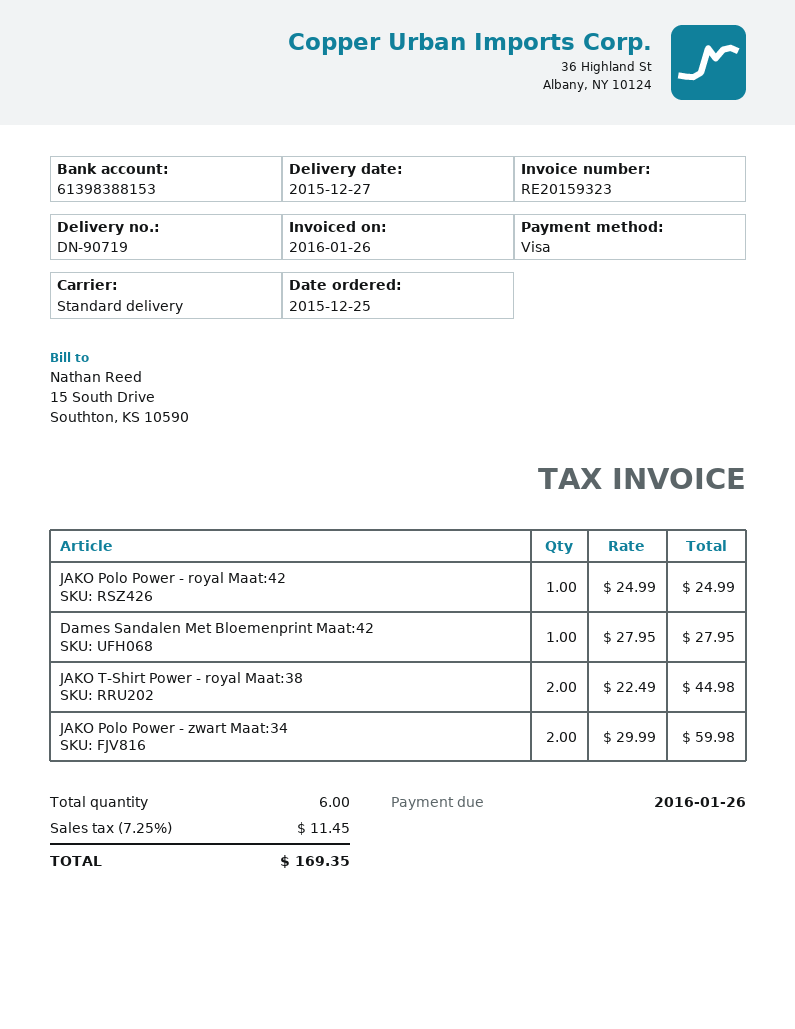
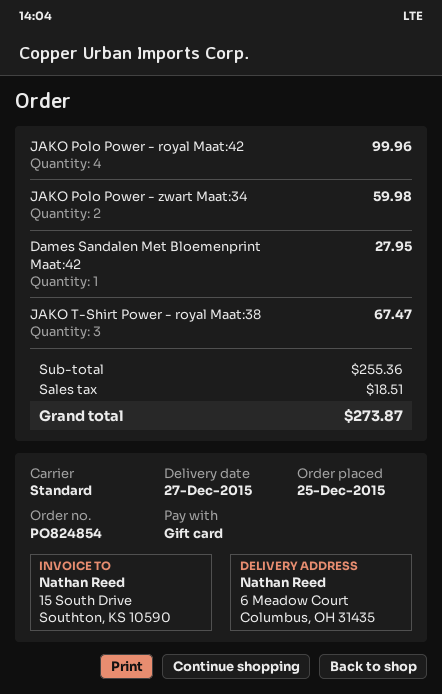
payment method: Visa -> gift card
JAKO Polo Power - royal Maat:42: 1 for 24.99 -> 4 for 99.96
JAKO T-Shirt Power - royal Maat:38: 2 for 44.98 -> 3 for 67.47
tax: 11.45 -> 18.51
total: 169.35 -> 273.87

